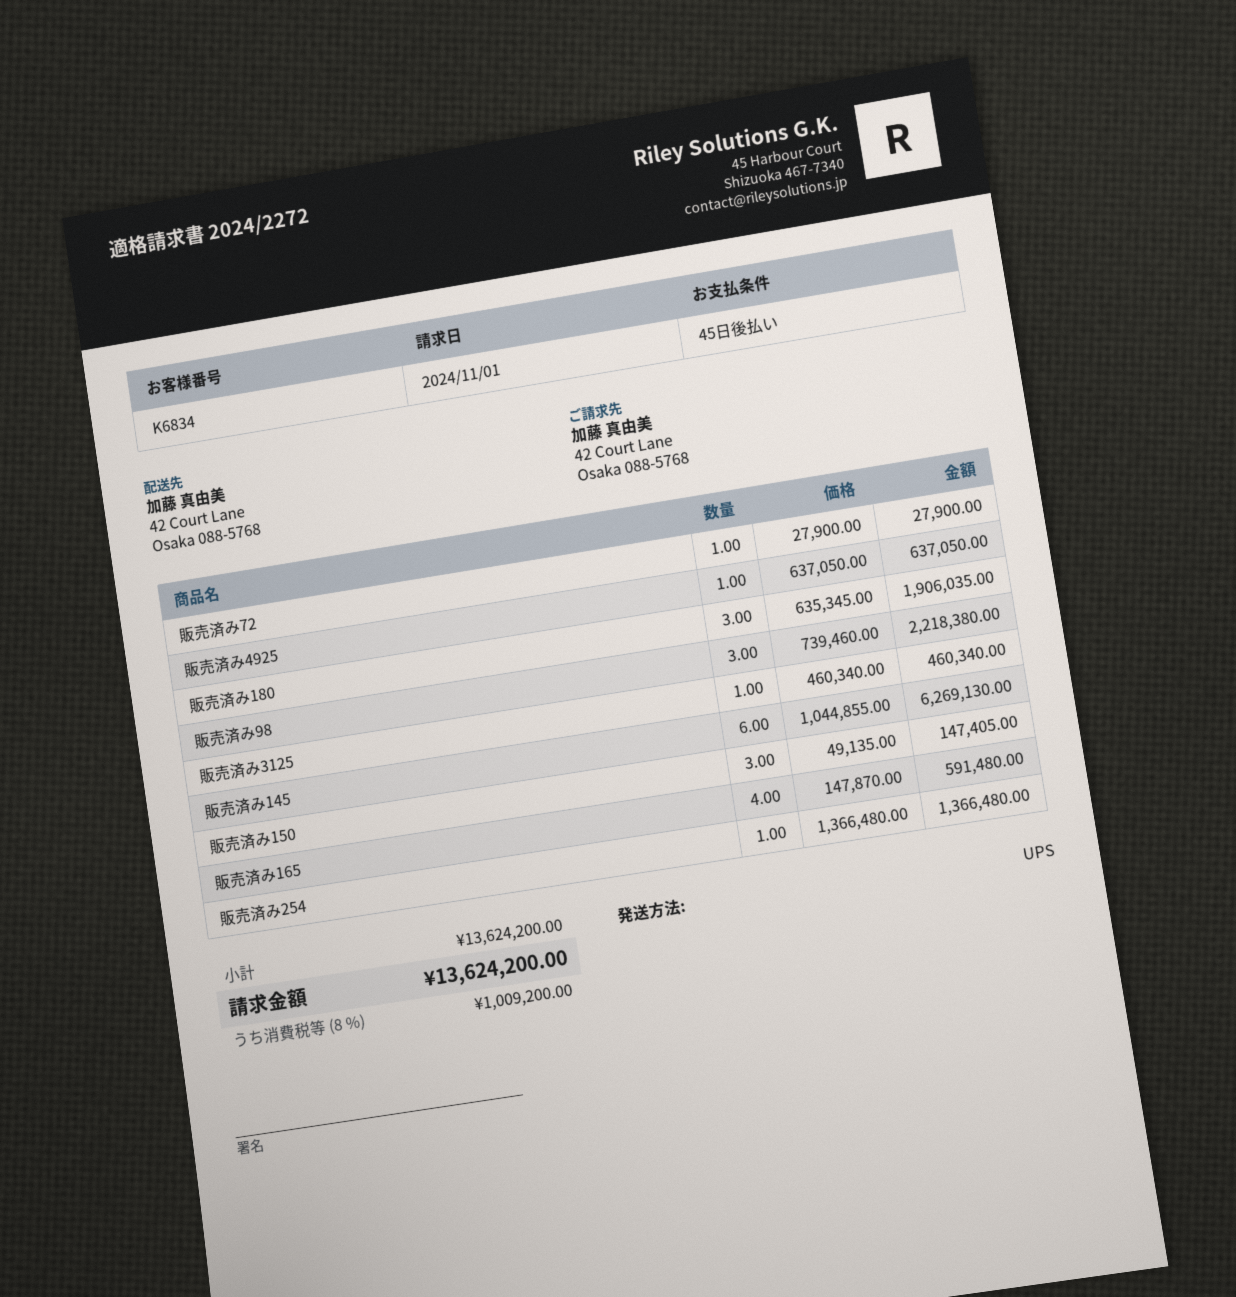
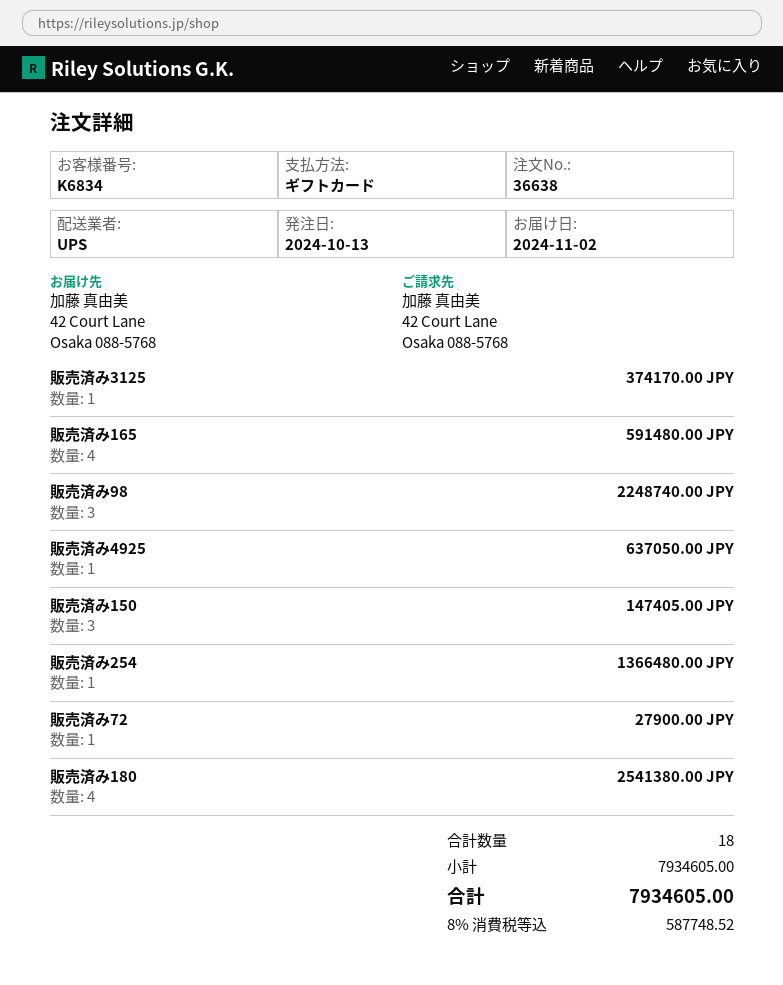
販売済み180: 3 for 1906035.00 -> 4 for 2541380.00
販売済み98: 3 for 2218380.00 -> 3 for 2248740.00
販売済み3125: 1 for 460340.00 -> 1 for 374170.00
販売済み145: 6 for 6269130.00 -> none
subtotal: 13624200.00 -> 7934605.00
tax: 8% = 1009200.00 -> 8% = 587748.52
total: 13624200.00 -> 7934605.00

